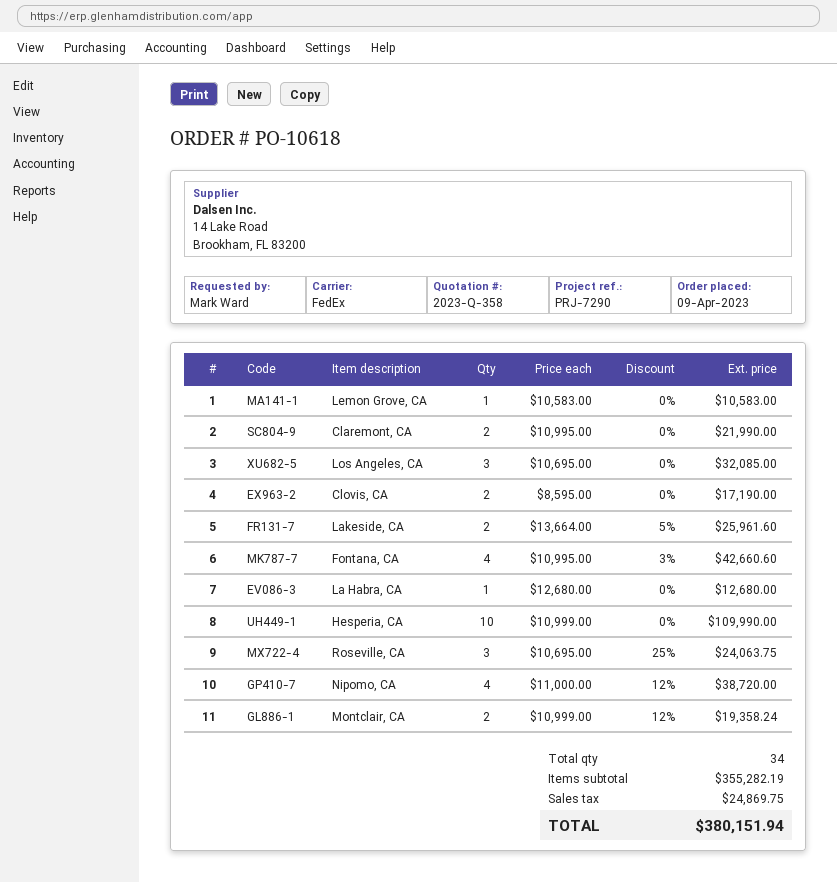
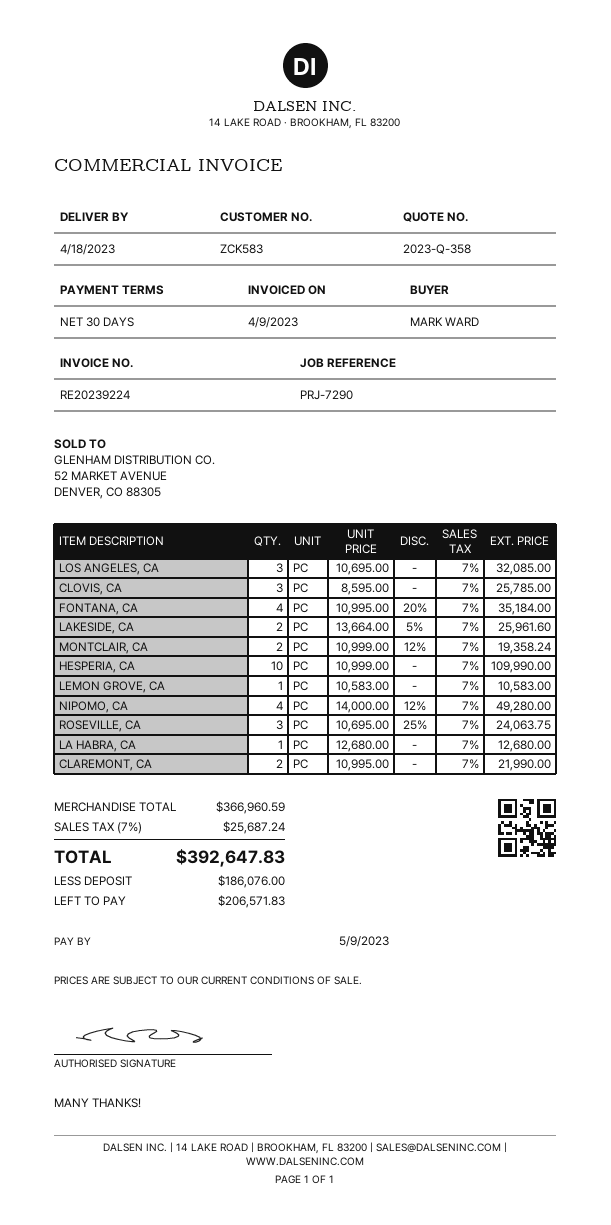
Clovis, CA: 2 x 8595.00 = 17190.00 -> 3 x 8595.00 = 25785.00
Fontana, CA: 4 x 10995.00 - 3% = 42660.60 -> 4 x 10995.00 - 20% = 35184.00
Nipomo, CA: 4 x 11000.00 - 12% = 38720.00 -> 4 x 14000.00 - 12% = 49280.00
subtotal: 355282.19 -> 366960.59
tax: 24869.75 -> 25687.24
total: 380151.94 -> 392647.83

